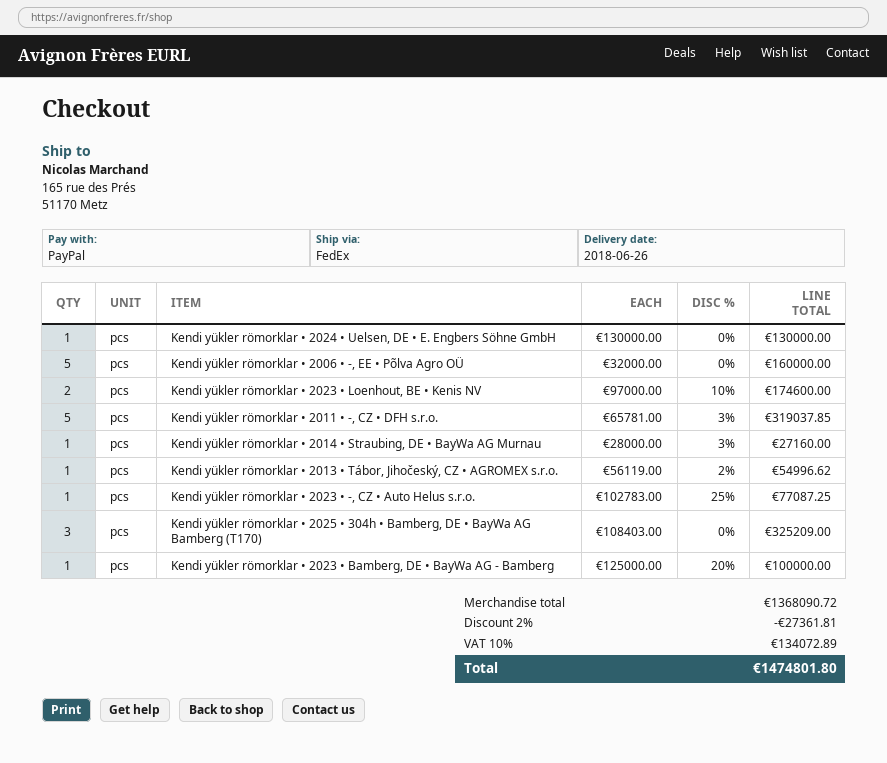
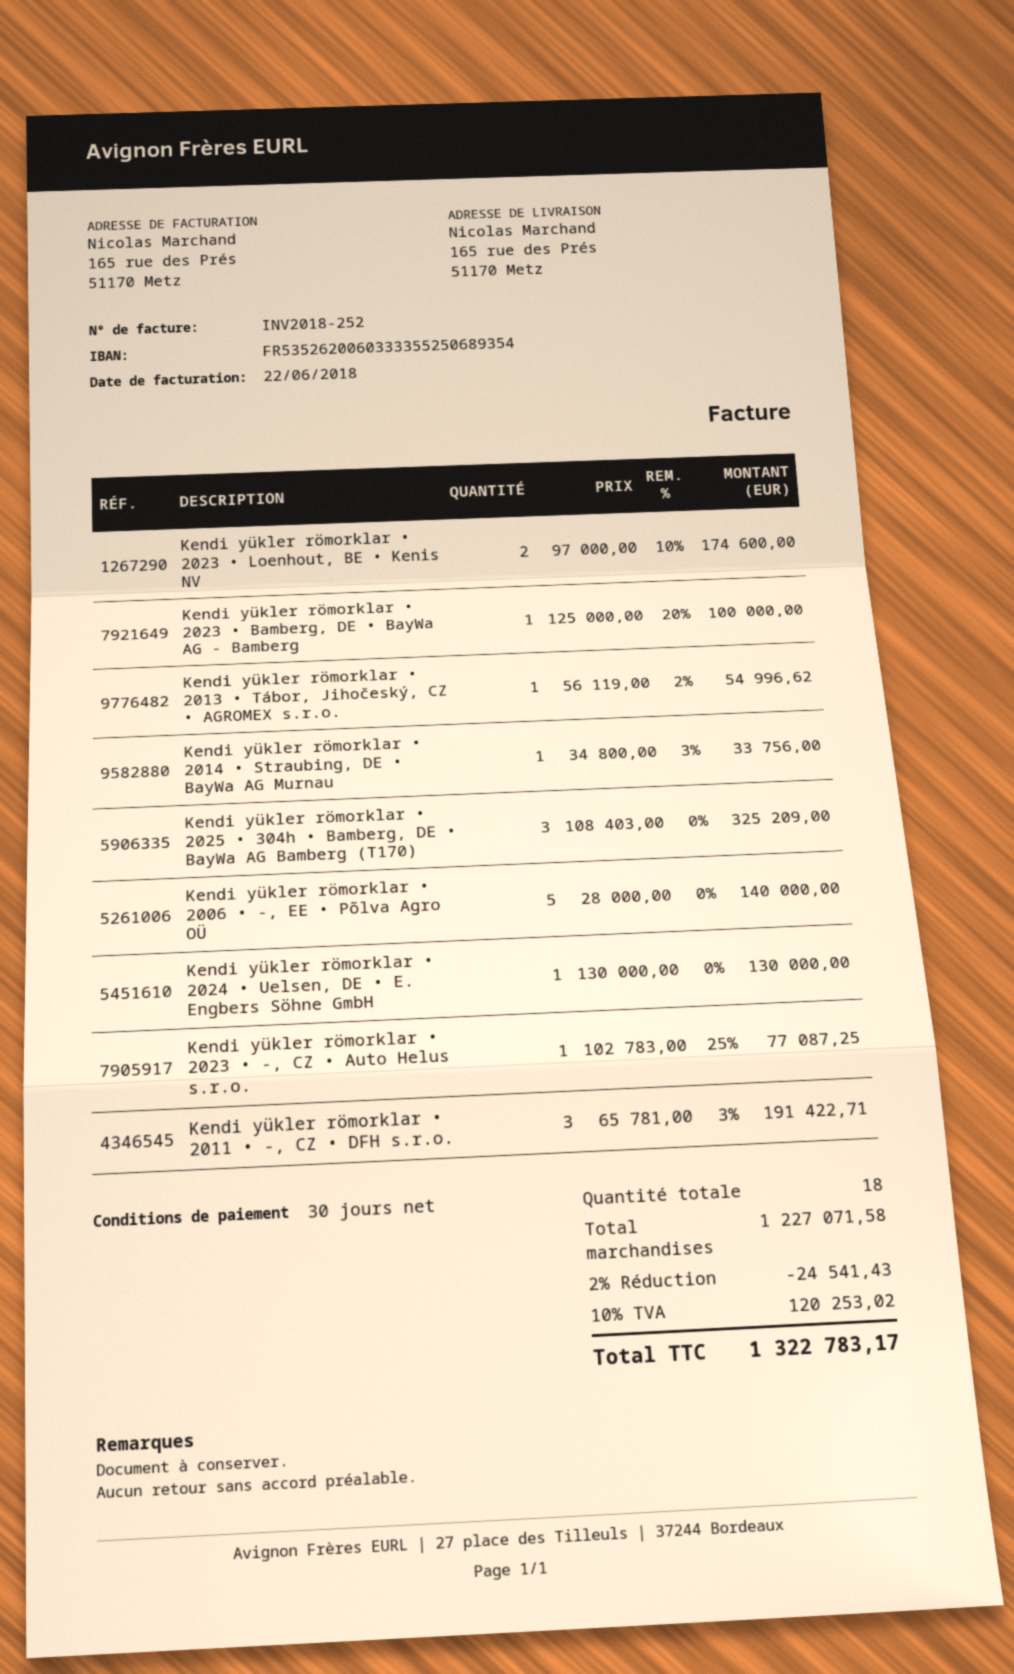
Kendi yükler römorklar • 2006 • -, EE • Põlva Agro OÜ: 5 x 32000.00 = 160000.00 -> 5 x 28000.00 = 140000.00
Kendi yükler römorklar • 2011 • -, CZ • DFH s.r.o.: 5 x 65781.00 - 3% = 319037.85 -> 3 x 65781.00 - 3% = 191422.71
Kendi yükler römorklar • 2014 • Straubing, DE • BayWa AG Murnau: 1 x 28000.00 - 3% = 27160.00 -> 1 x 34800.00 - 3% = 33756.00
subtotal: 1368090.72 -> 1227071.58
discount: 2% = 27361.81 -> 2% = 24541.43
tax: 10% = 134072.89 -> 10% = 120253.02
total: 1474801.80 -> 1322783.17

